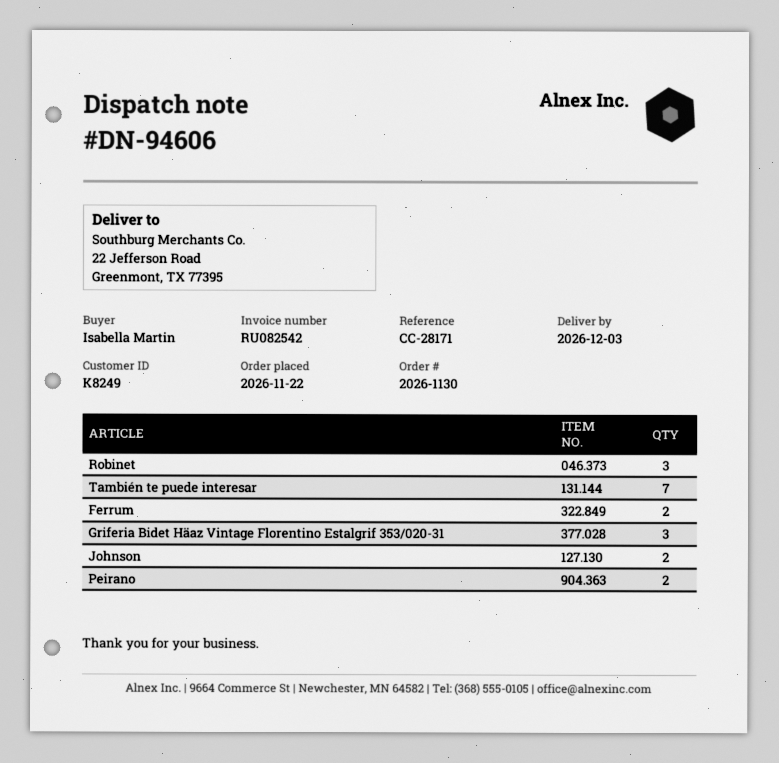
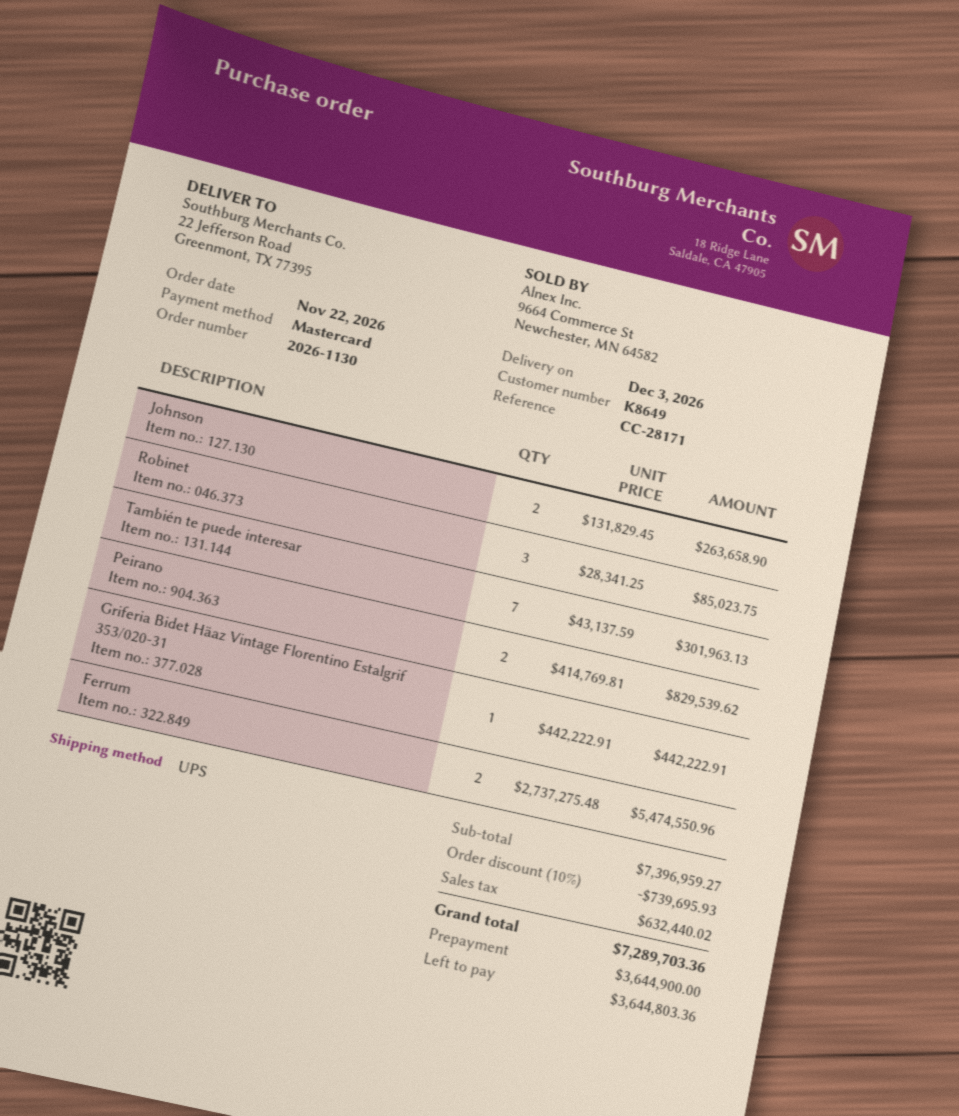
customer number: K8249 -> K8649
Griferia Bidet Häaz Vintage Florentino Estalgrif 353/020-31: 3 -> 1

